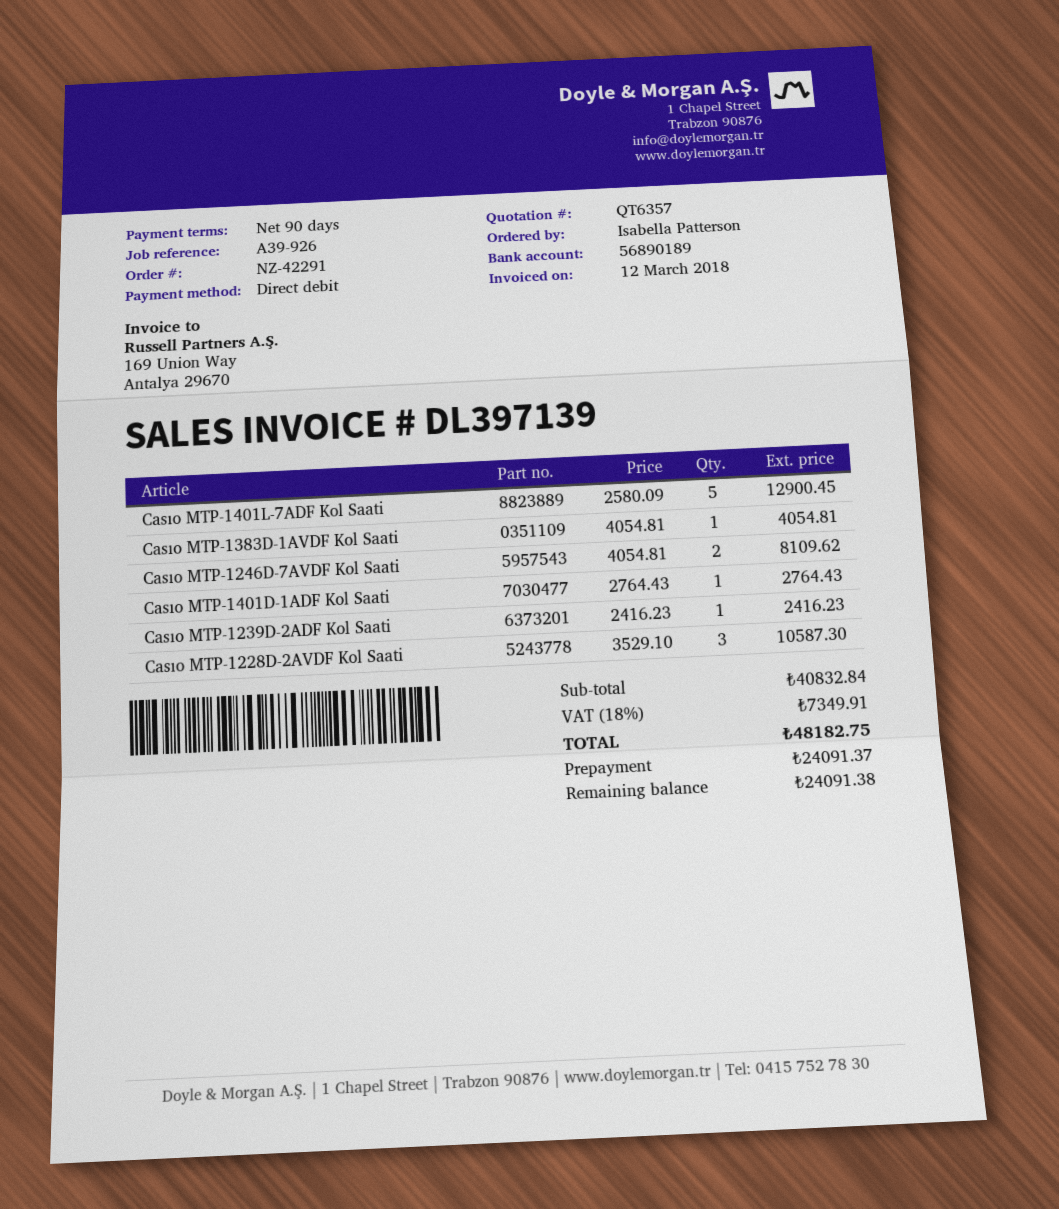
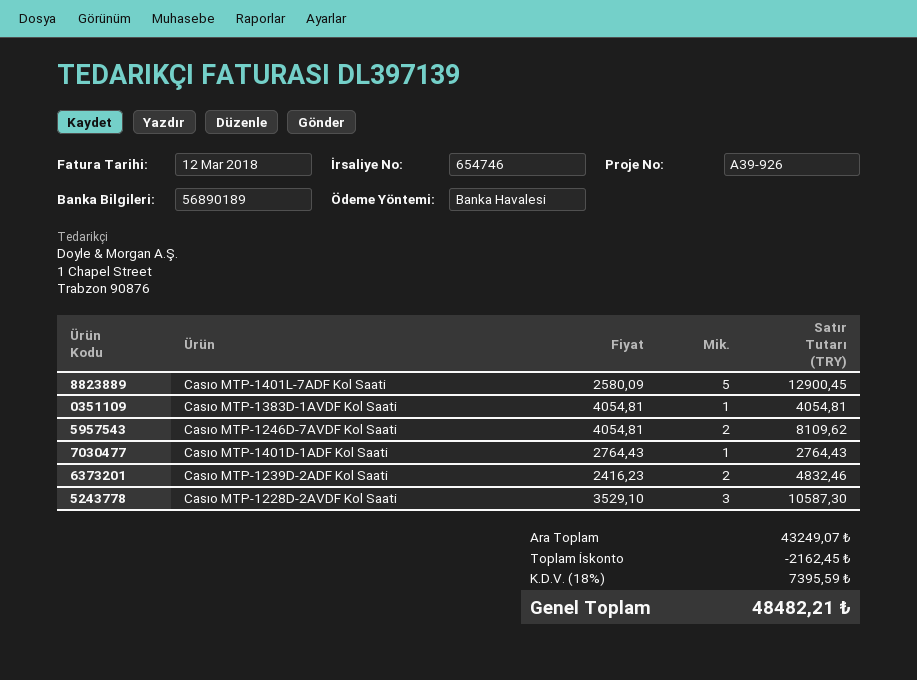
payment method: direct debit -> bank transfer
Casıo MTP-1239D-2ADF Kol Saati: 1 x 2416.23 = 2416.23 -> 2 x 2416.23 = 4832.46
subtotal: 40832.84 -> 43249.07
discount: none -> 2162.45
tax: 18% = 7349.91 -> 18% = 7395.59
total: 48182.75 -> 48482.21

